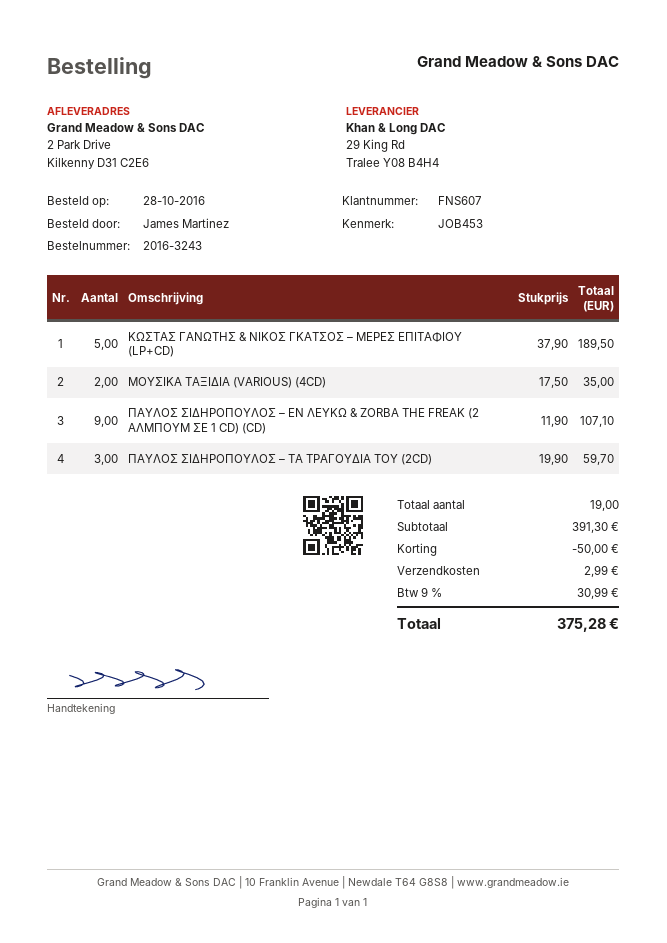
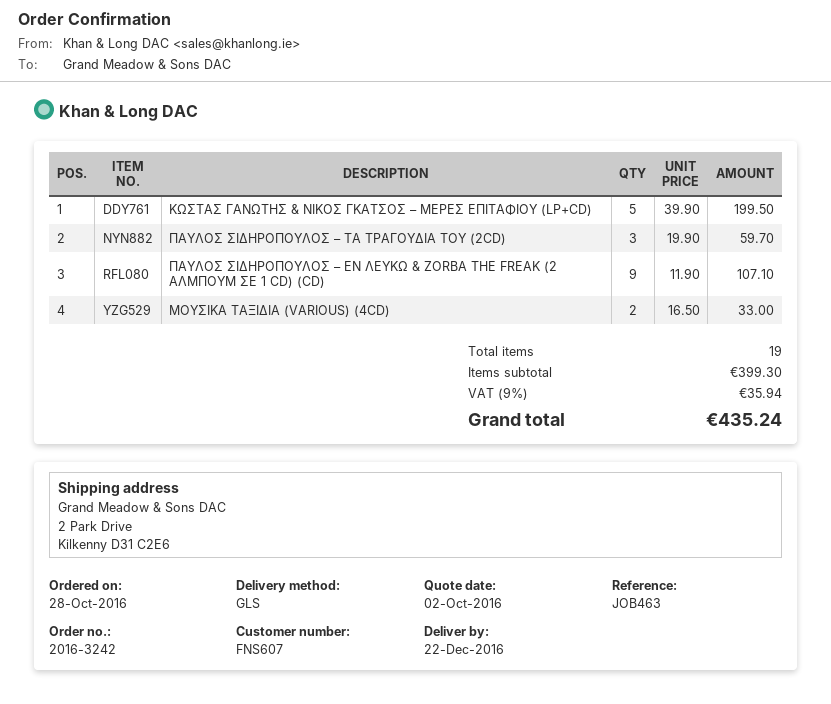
order number: 2016-3243 -> 2016-3242
reference: JOB453 -> JOB463
ΚΩΣΤΑΣ ΓΑΝΩΤΗΣ & ΝΙΚΟΣ ΓΚΑΤΣΟΣ – ΜΕΡΕΣ ΕΠΙΤΑΦΙΟΥ (LP+CD): 5 x 37.90 = 189.50 -> 5 x 39.90 = 199.50
ΜΟΥΣΙΚΑ ΤΑΞΙΔΙΑ (VARIOUS) (4CD): 2 x 17.50 = 35.00 -> 2 x 16.50 = 33.00
subtotal: 391.30 -> 399.30
discount: 50.00 -> none
shipping: 2.99 -> none
tax: 9% = 30.99 -> 9% = 35.94
total: 375.28 -> 435.24

